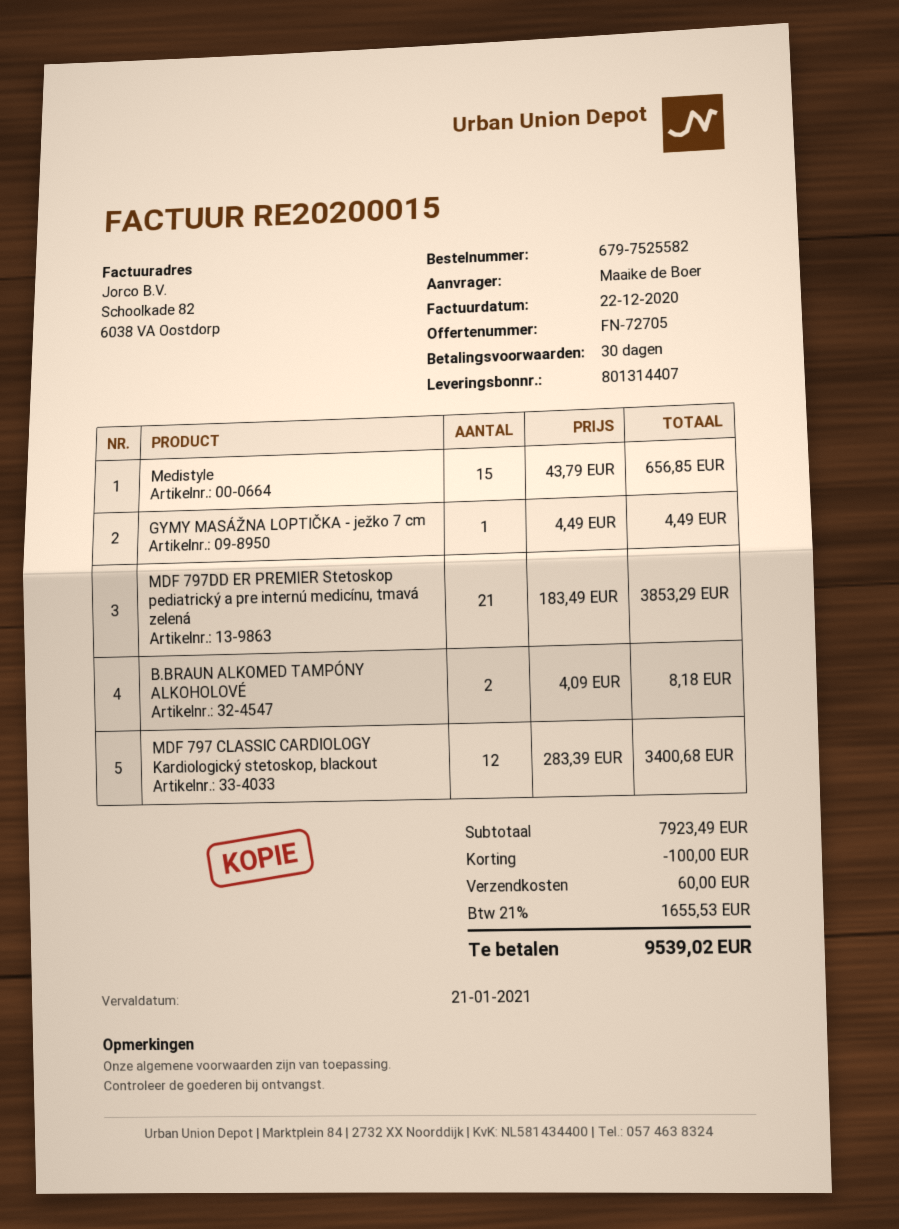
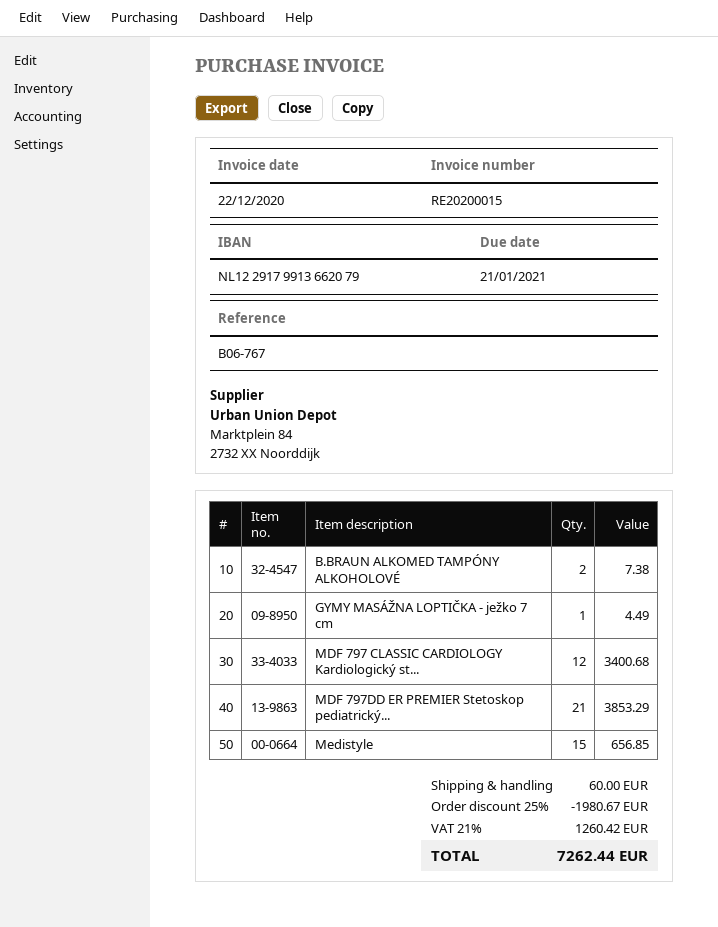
B.BRAUN ALKOMED TAMPÓNY ALKOHOLOVÉ: 2 for 8.18 -> 2 for 7.38
discount: 100.00 -> 1980.67
tax: 21% = 1655.53 -> 21% = 1260.42
total: 9539.02 -> 7262.44

